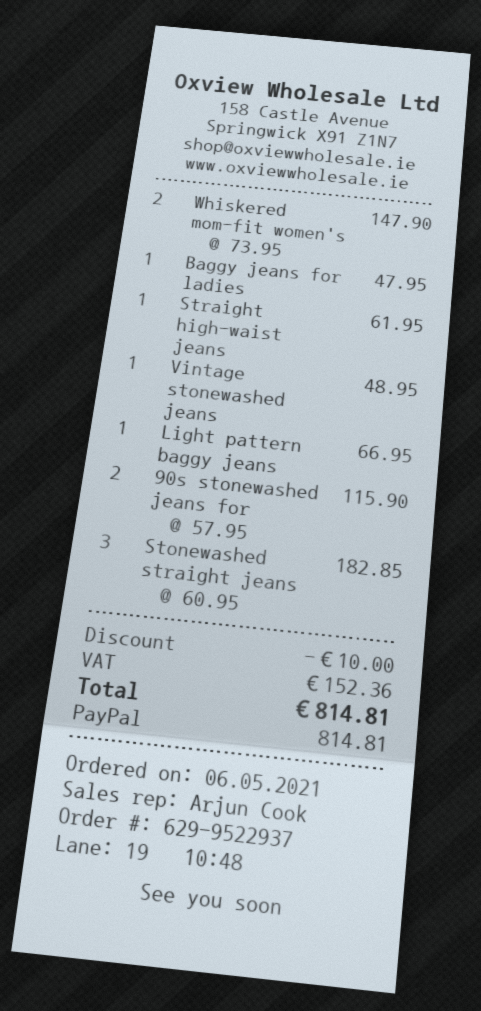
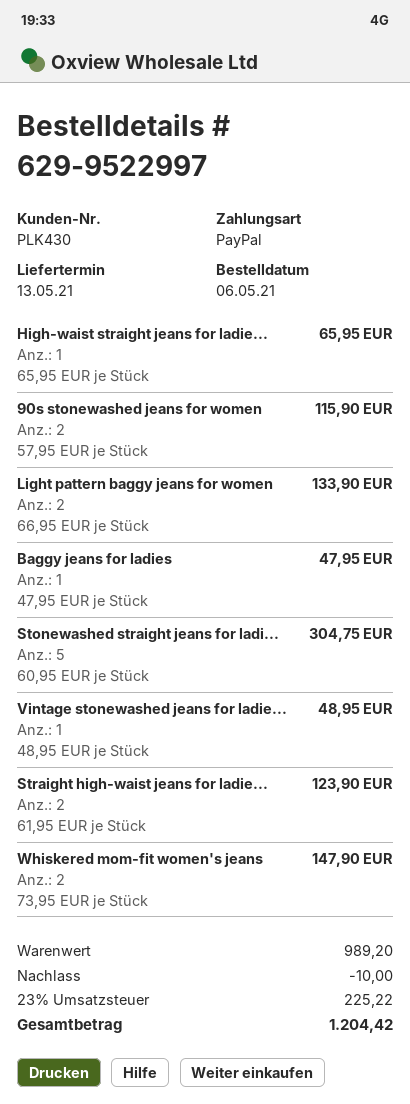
order number: 629-9522937 -> 629-9522997
Straight high-waist jeans: 1 x 61.95 = 61.95 -> 2 x 61.95 = 123.90
Light pattern baggy jeans: 1 x 66.95 = 66.95 -> 2 x 66.95 = 133.90
Stonewashed straight jeans: 3 x 60.95 = 182.85 -> 5 x 60.95 = 304.75
High-waist straight jeans for ladie...: none -> 1 x 65.95 = 65.95
tax: 152.36 -> 225.22
total: 814.81 -> 1204.42

